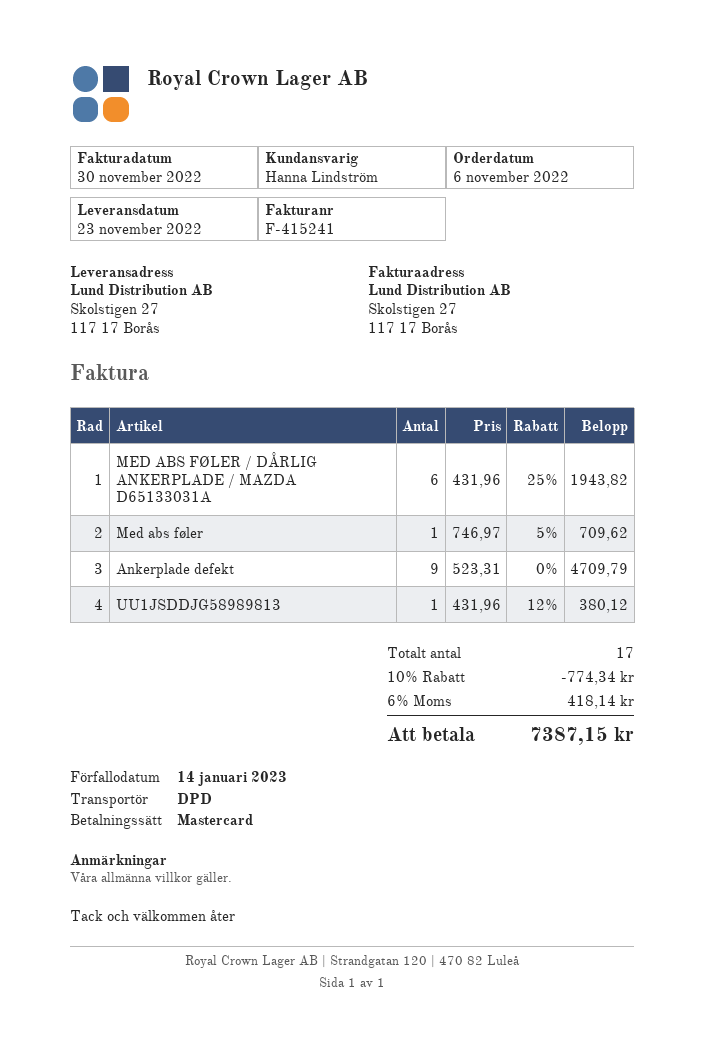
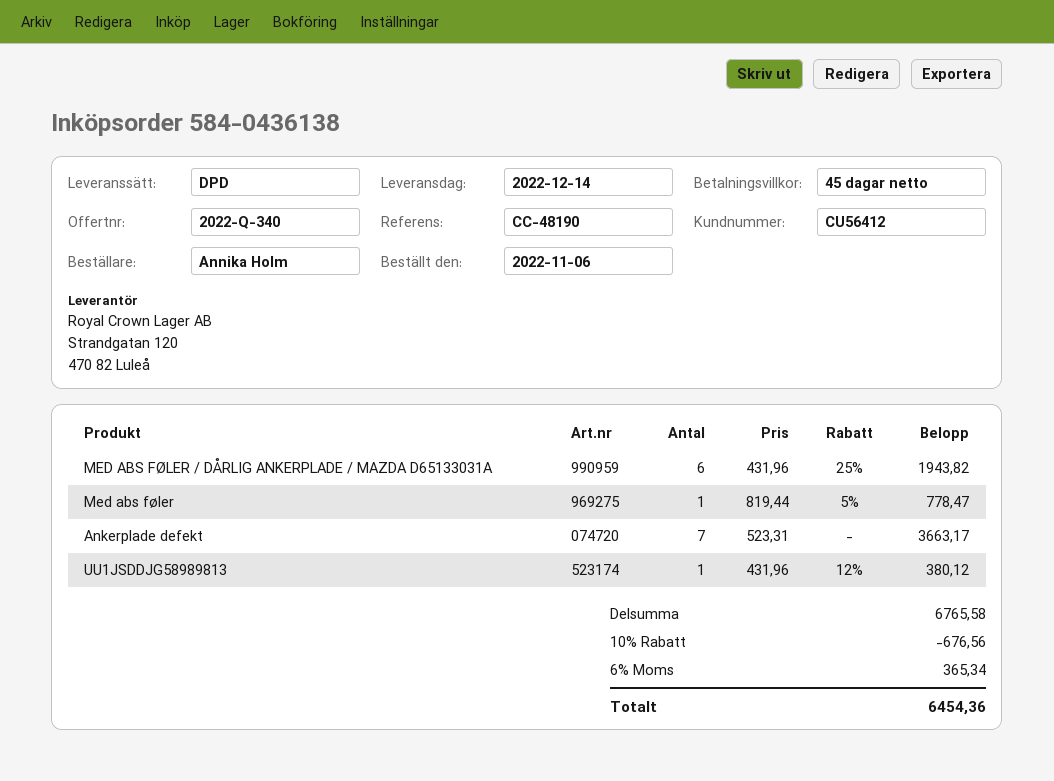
delivery date: 2022-11-23 -> 2022-12-14
Med abs føler: 1 x 746.97 - 5% = 709.62 -> 1 x 819.44 - 5% = 778.47
Ankerplade defekt: 9 x 523.31 = 4709.79 -> 7 x 523.31 = 3663.17
discount: 10% = 774.34 -> 10% = 676.56
tax: 6% = 418.14 -> 6% = 365.34
total: 7387.15 -> 6454.36

